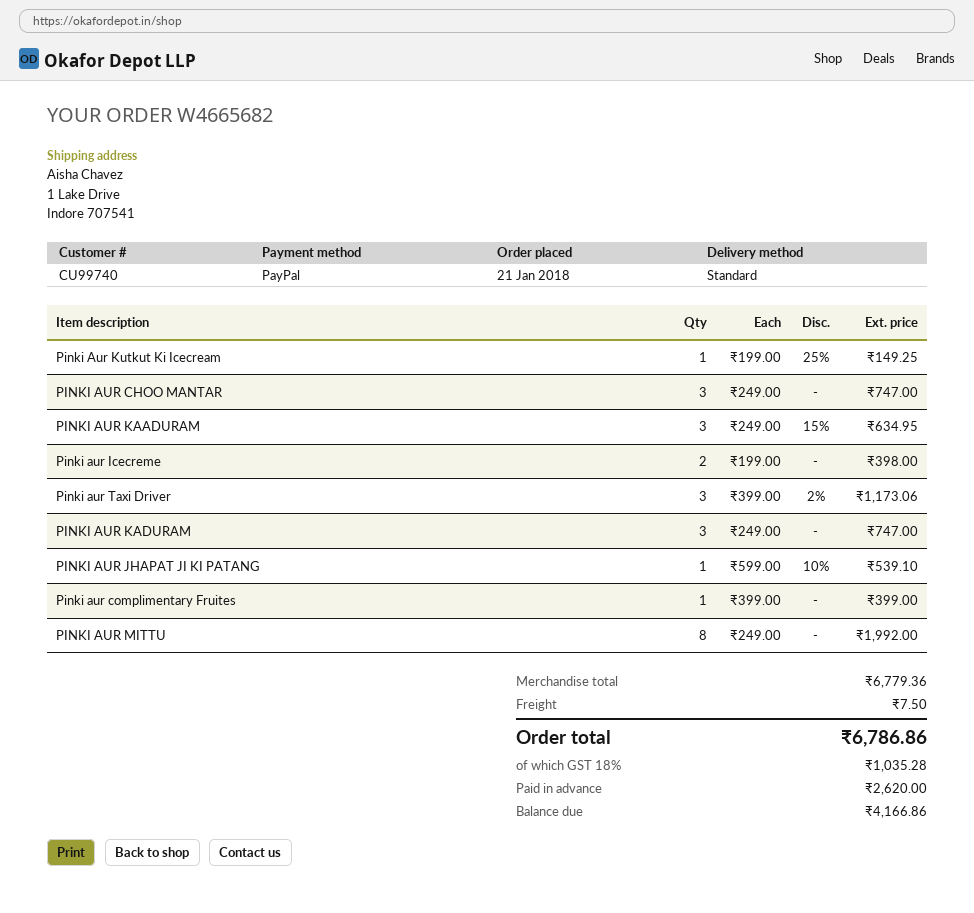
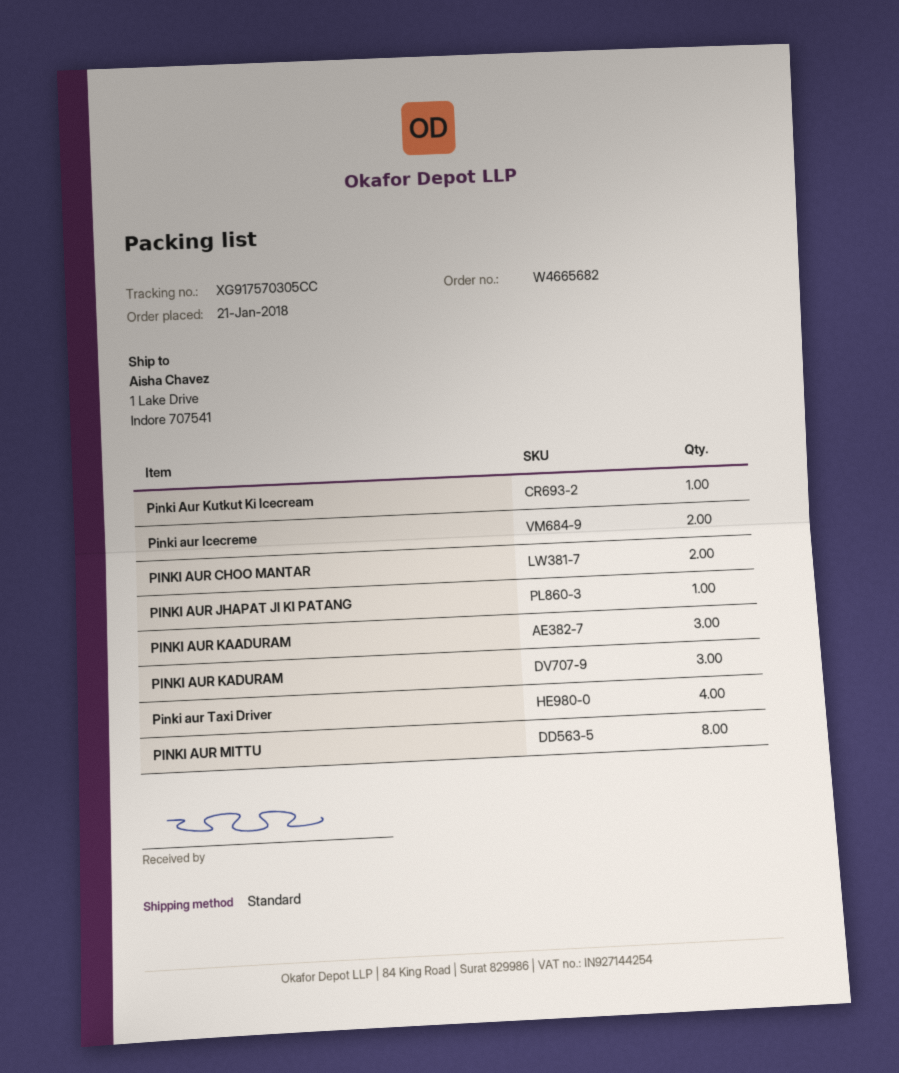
PINKI AUR CHOO MANTAR: 3 -> 2
Pinki aur Taxi Driver: 3 -> 4
Pinki aur complimentary Fruites: 1 -> none

